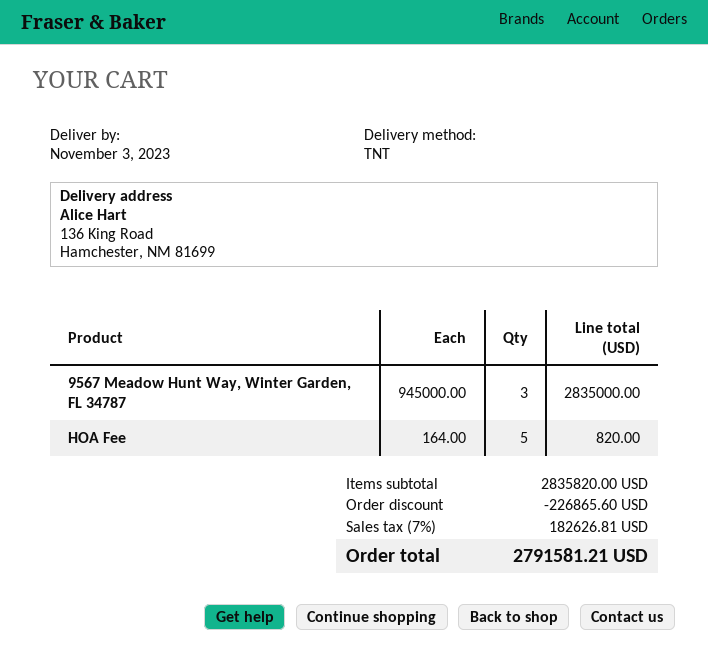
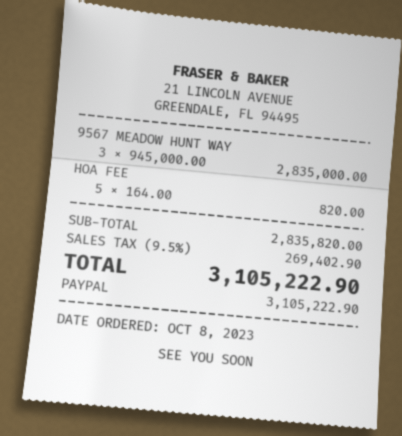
discount: 226865.60 -> none
tax: 7% = 182626.81 -> 9.5% = 269402.90
total: 2791581.21 -> 3105222.90

